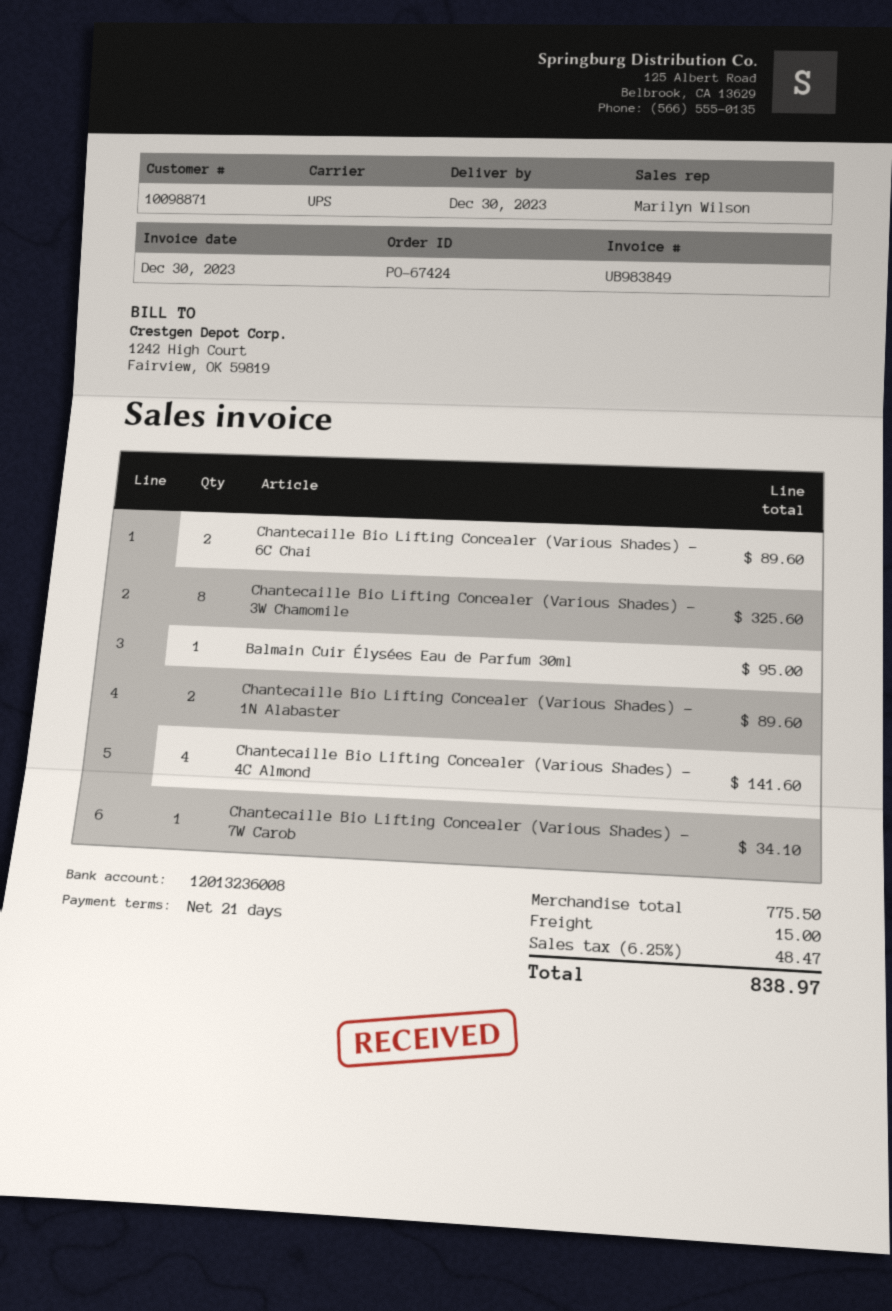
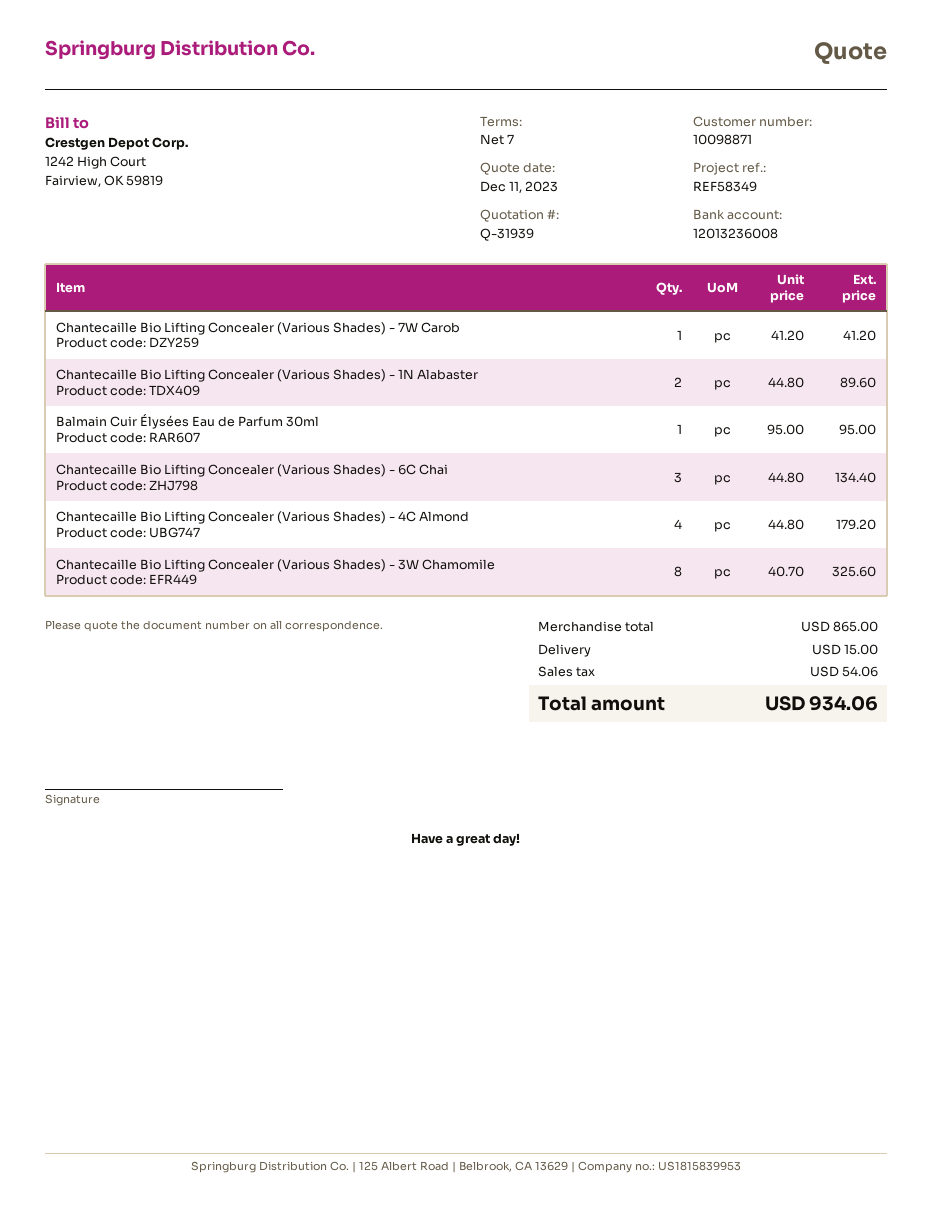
payment terms: 21 days -> 7 days
Chantecaille Bio Lifting Concealer (Various Shades) - 6C Chai: 2 for 89.60 -> 3 for 134.40
Chantecaille Bio Lifting Concealer (Various Shades) - 4C Almond: 4 for 141.60 -> 4 for 179.20
Chantecaille Bio Lifting Concealer (Various Shades) - 7W Carob: 1 for 34.10 -> 1 for 41.20
subtotal: 775.50 -> 865.00
tax: 48.47 -> 54.06
total: 838.97 -> 934.06

